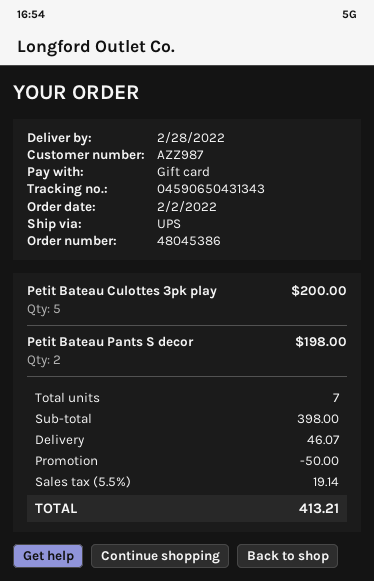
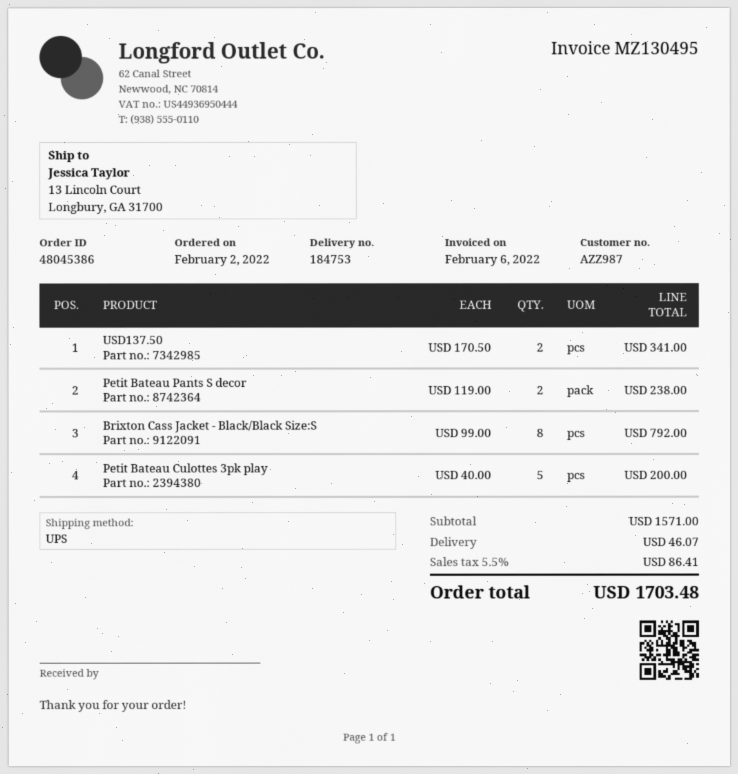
Petit Bateau Pants S decor: 2 for 198.00 -> 2 for 238.00
USD137.50: none -> 2 for 341.00
Brixton Cass Jacket - Black/Black Size:S: none -> 8 for 792.00
subtotal: 398.00 -> 1571.00
discount: 50.00 -> none
tax: 5.5% = 19.14 -> 5.5% = 86.41
total: 413.21 -> 1703.48

